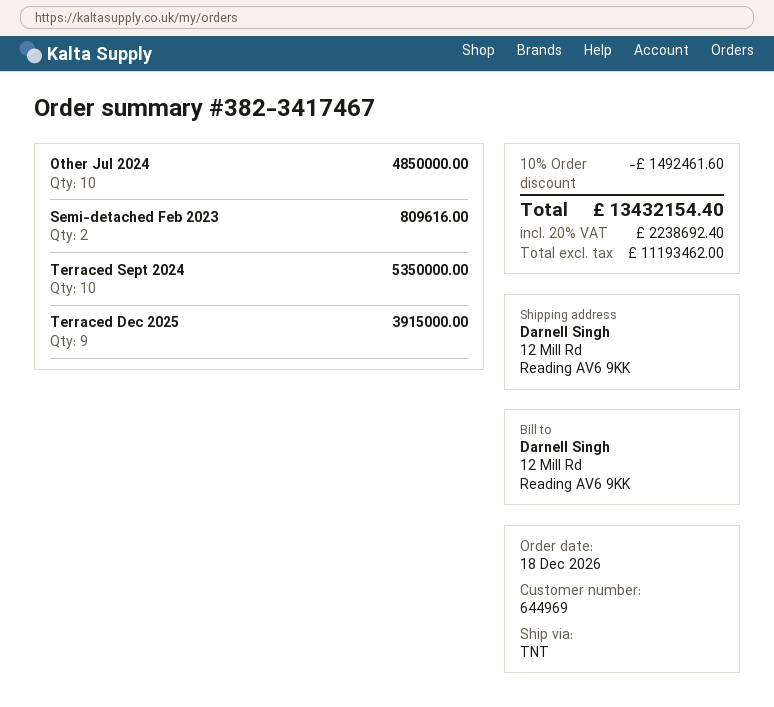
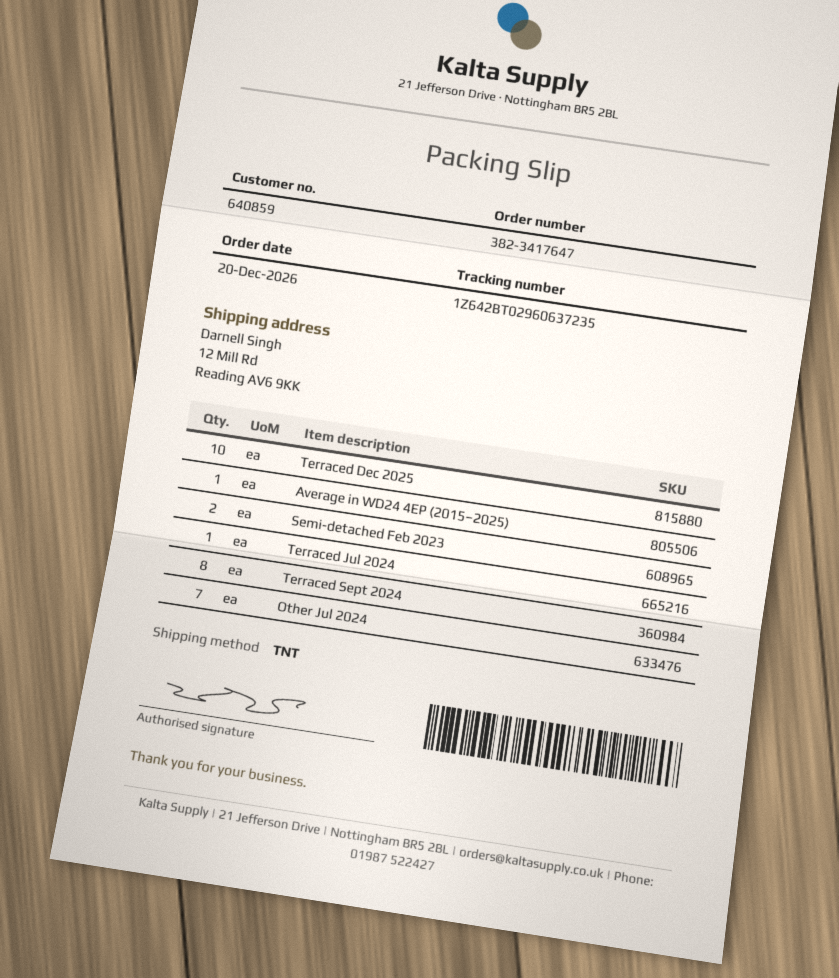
order number: 382-3417467 -> 382-3417647
order date: 2026-12-18 -> 2026-12-20
customer number: 644969 -> 640859
Other Jul 2024: 10 -> 7
Terraced Sept 2024: 10 -> 8
Terraced Dec 2025: 9 -> 10
Average in WD24 4EP (2015–2025): none -> 1
Terraced Jul 2024: none -> 1

